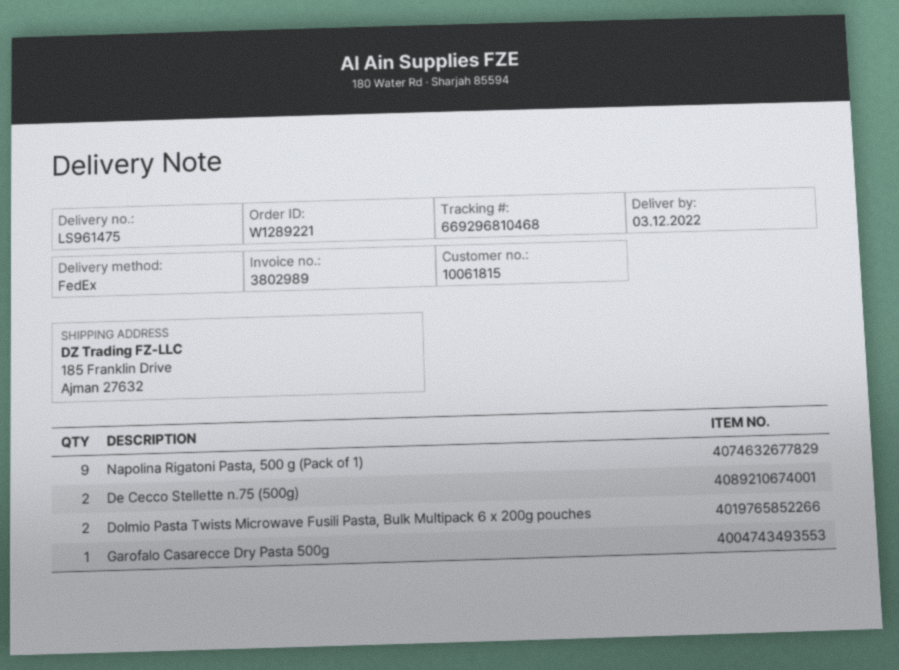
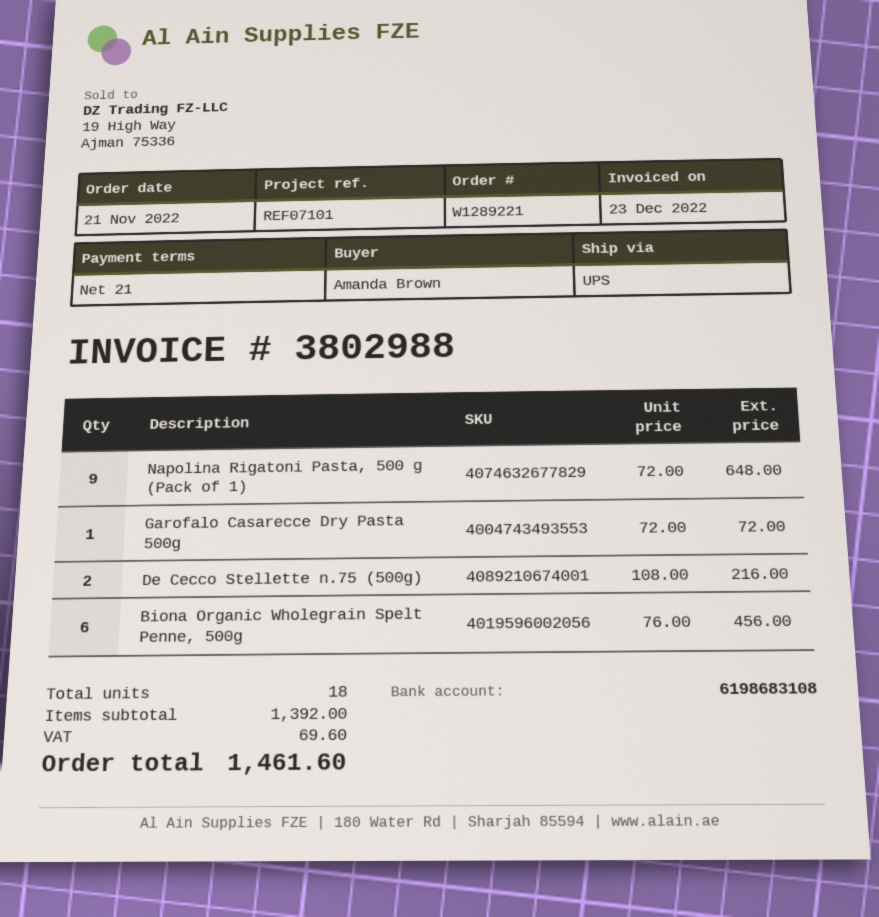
invoice number: 3802989 -> 3802988
shipping method: FedEx -> UPS
Dolmio Pasta Twists Microwave Fusili Pasta, Bulk Multipack 6 x 200g pouches: 2 -> none
Biona Organic Wholegrain Spelt Penne, 500g: none -> 6

